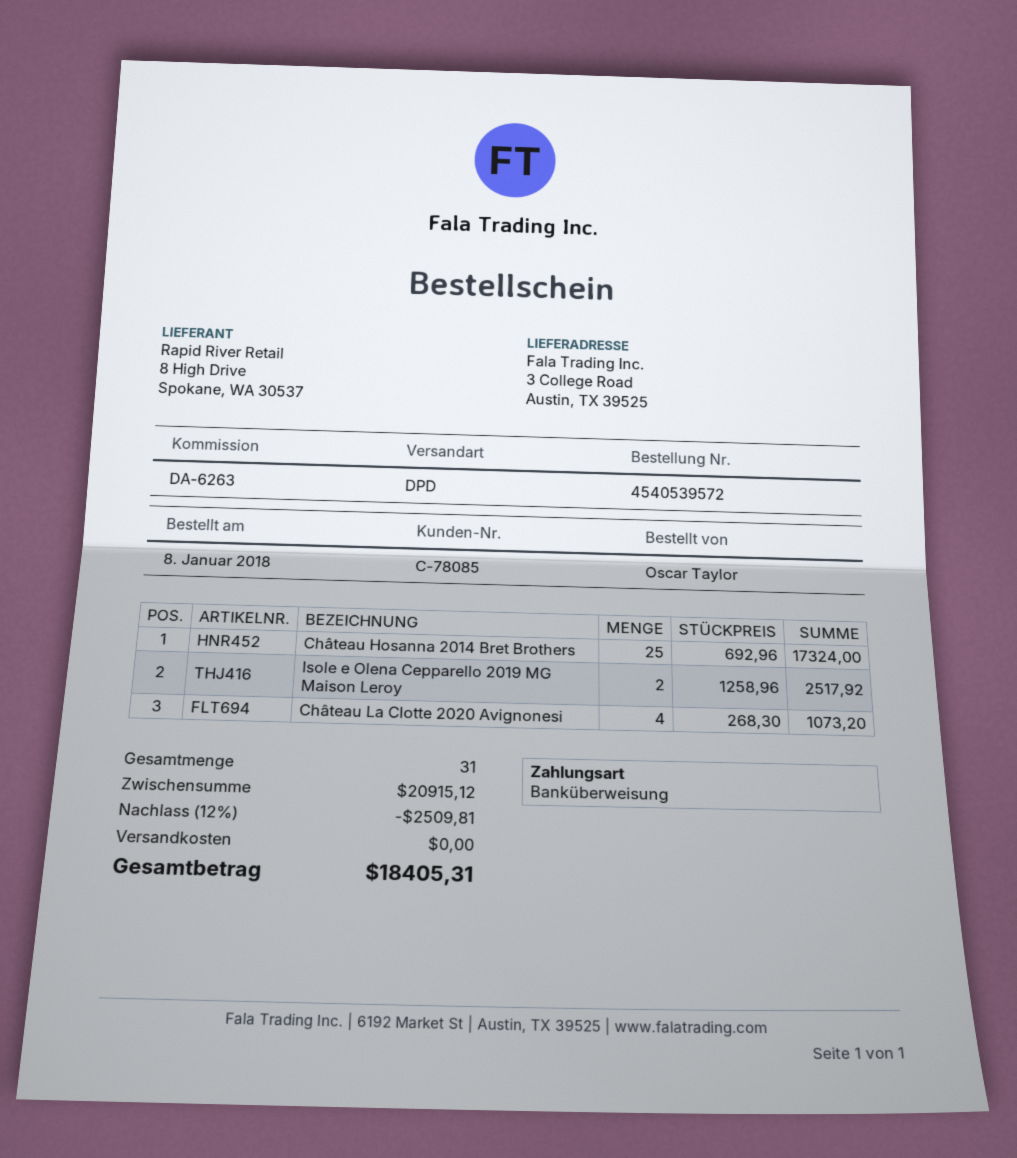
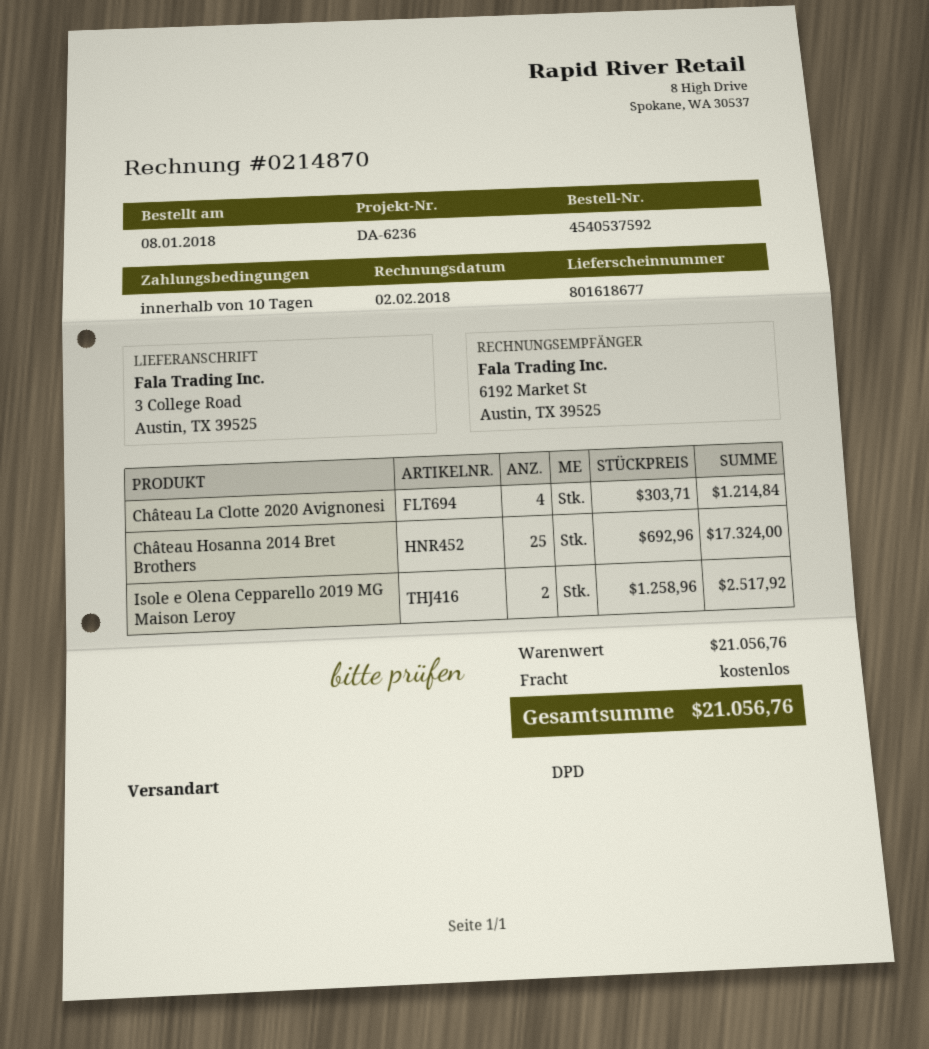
order number: 4540539572 -> 4540537592
reference: DA-6263 -> DA-6236
Château La Clotte 2020 Avignonesi: 4 x 268.30 = 1073.20 -> 4 x 303.71 = 1214.84
subtotal: 20915.12 -> 21056.76
discount: 12% = 2509.81 -> none
total: 18405.31 -> 21056.76

